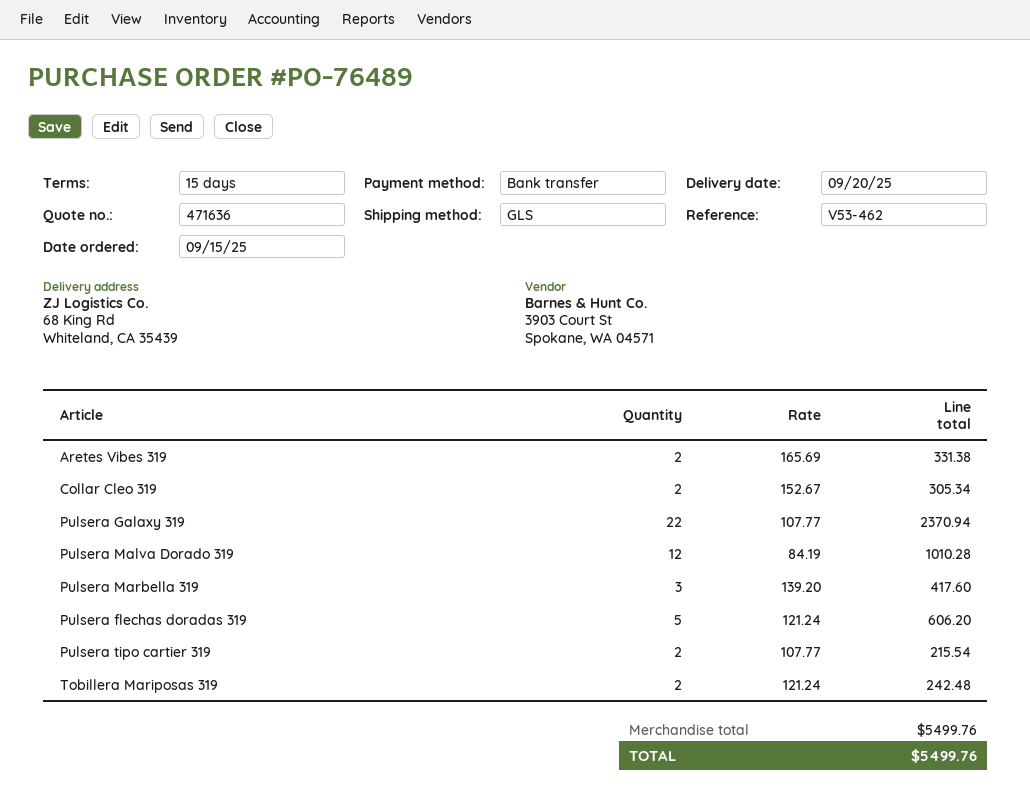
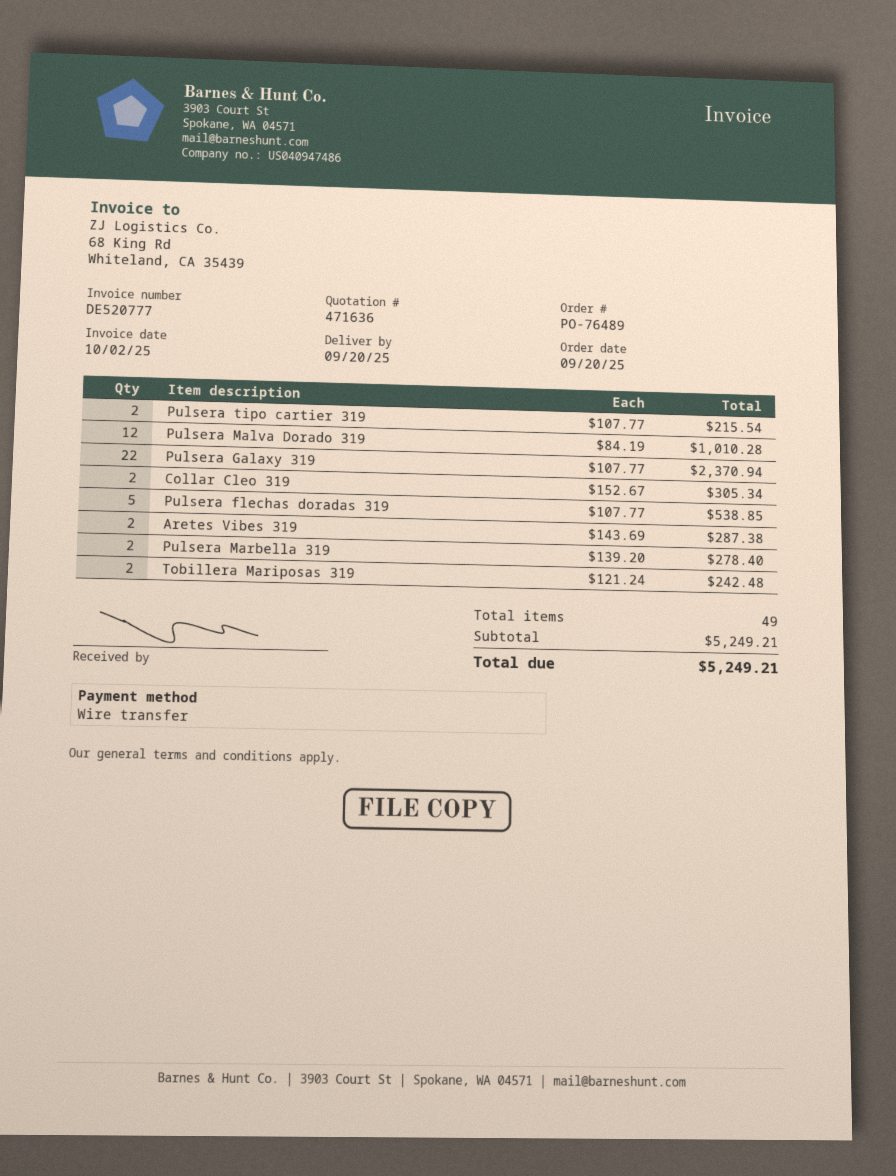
order date: 2025-09-15 -> 2025-09-20
Aretes Vibes 319: 2 x 165.69 = 331.38 -> 2 x 143.69 = 287.38
Pulsera Marbella 319: 3 x 139.20 = 417.60 -> 2 x 139.20 = 278.40
Pulsera flechas doradas 319: 5 x 121.24 = 606.20 -> 5 x 107.77 = 538.85
subtotal: 5499.76 -> 5249.21
total: 5499.76 -> 5249.21

